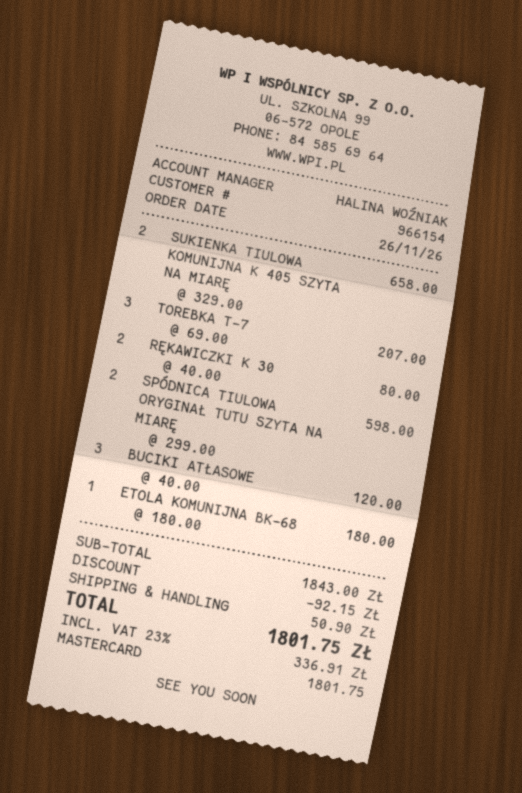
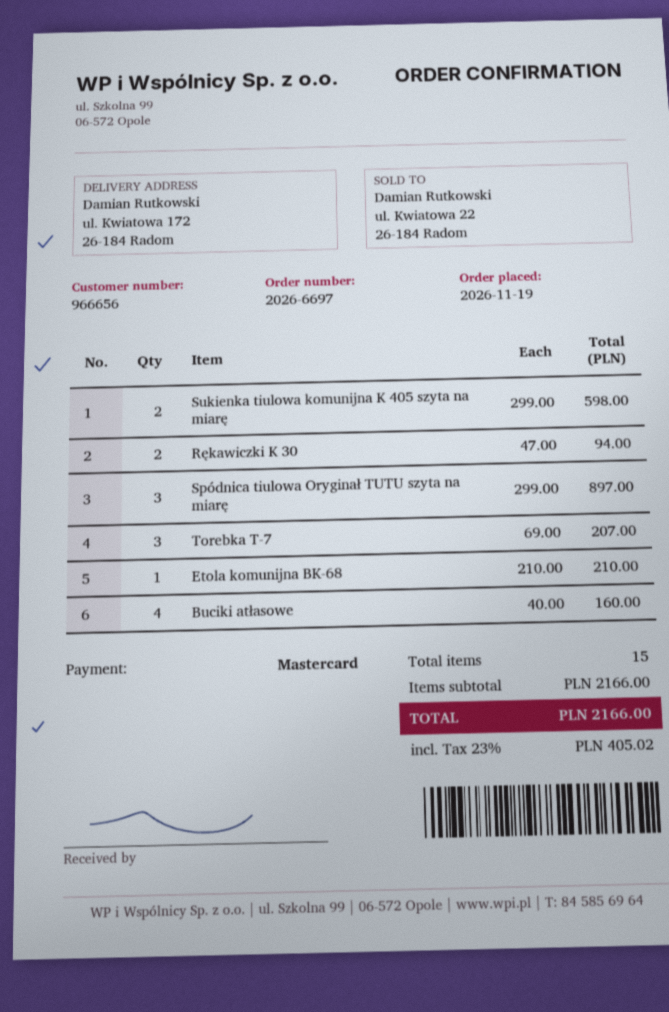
order date: 2026-11-26 -> 2026-11-19
customer number: 966154 -> 966656
SUKIENKA TIULOWA KOMUNIJNA K 405 SZYTA NA MIARĘ: 2 x 329.00 = 658.00 -> 2 x 299.00 = 598.00
RĘKAWICZKI K 30: 2 x 40.00 = 80.00 -> 2 x 47.00 = 94.00
SPÓDNICA TIULOWA ORYGINAŁ TUTU SZYTA NA MIARĘ: 2 x 299.00 = 598.00 -> 3 x 299.00 = 897.00
BUCIKI ATŁASOWE: 3 x 40.00 = 120.00 -> 4 x 40.00 = 160.00
ETOLA KOMUNIJNA BK-68: 1 x 180.00 = 180.00 -> 1 x 210.00 = 210.00
subtotal: 1843.00 -> 2166.00
discount: 92.15 -> none
shipping: 50.90 -> none
tax: 23% = 336.91 -> 23% = 405.02
total: 1801.75 -> 2166.00

